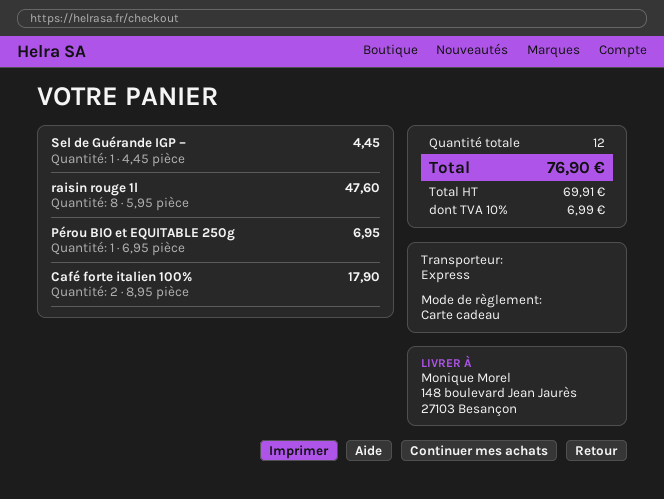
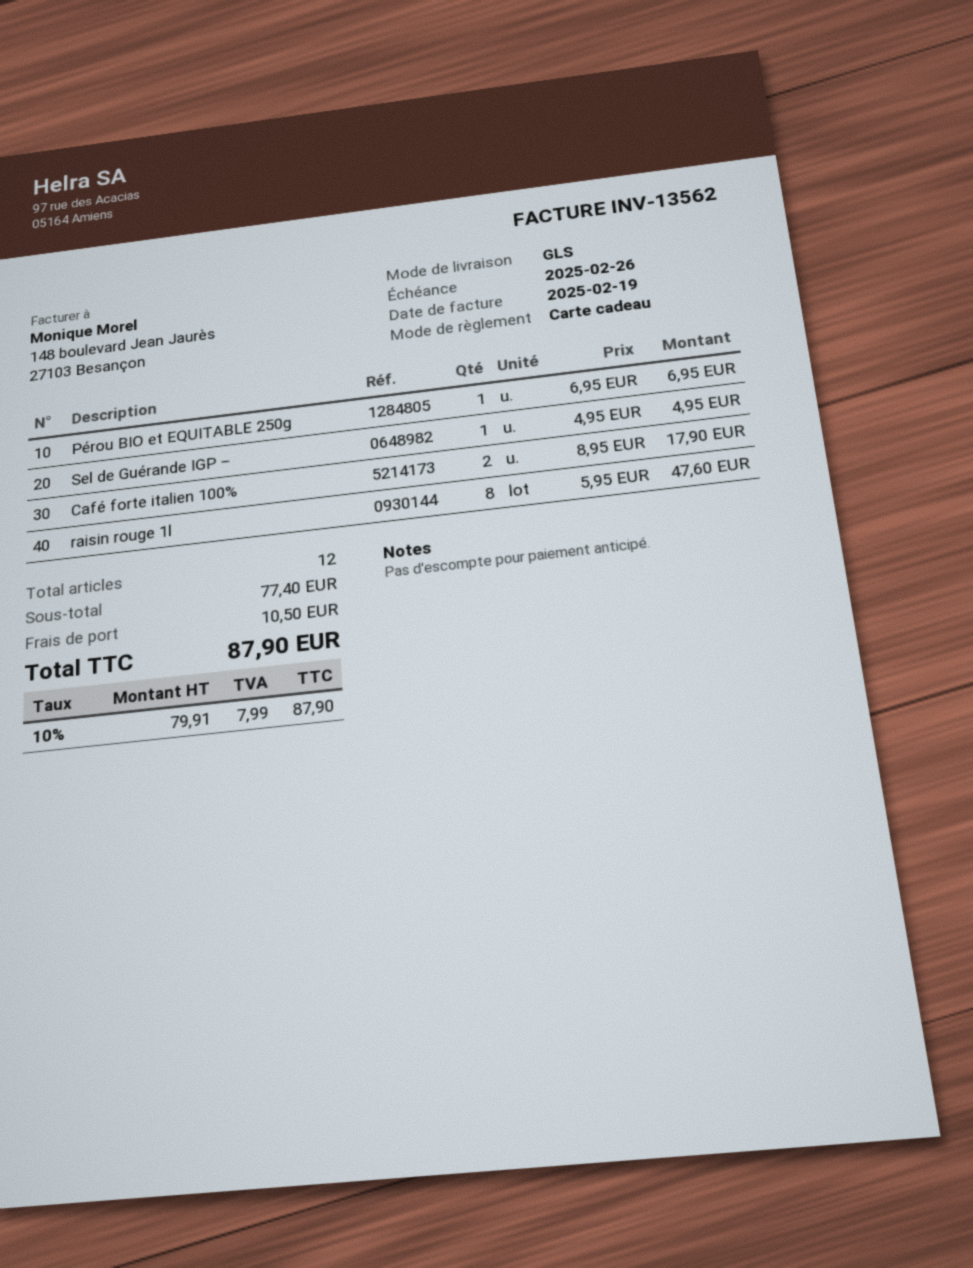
shipping method: express -> GLS
Sel de Guérande IGP –: 1 x 4.45 = 4.45 -> 1 x 4.95 = 4.95
shipping: none -> 10.50
net: 69.91 -> 79.91
tax: 10% = 6.99 -> 10% = 7.99
total: 76.90 -> 87.90

